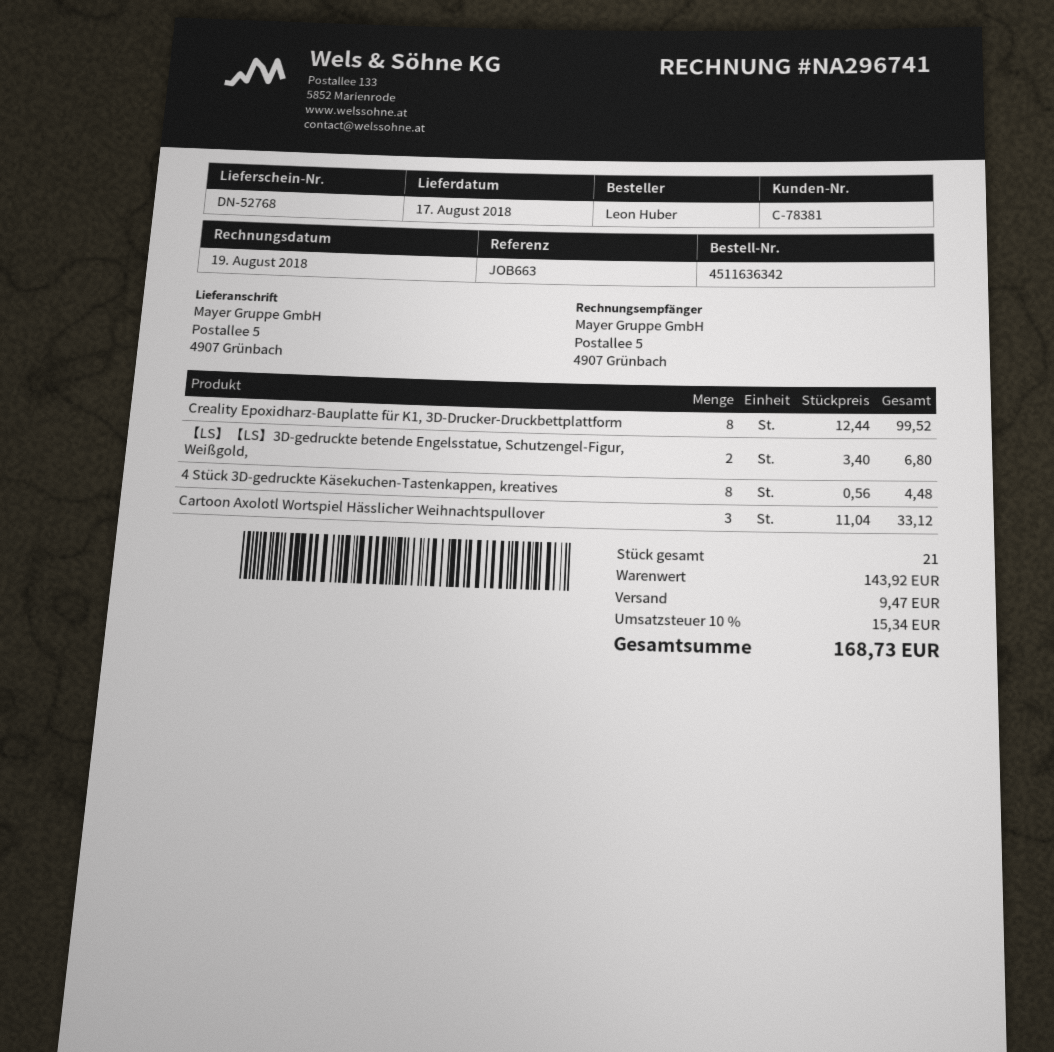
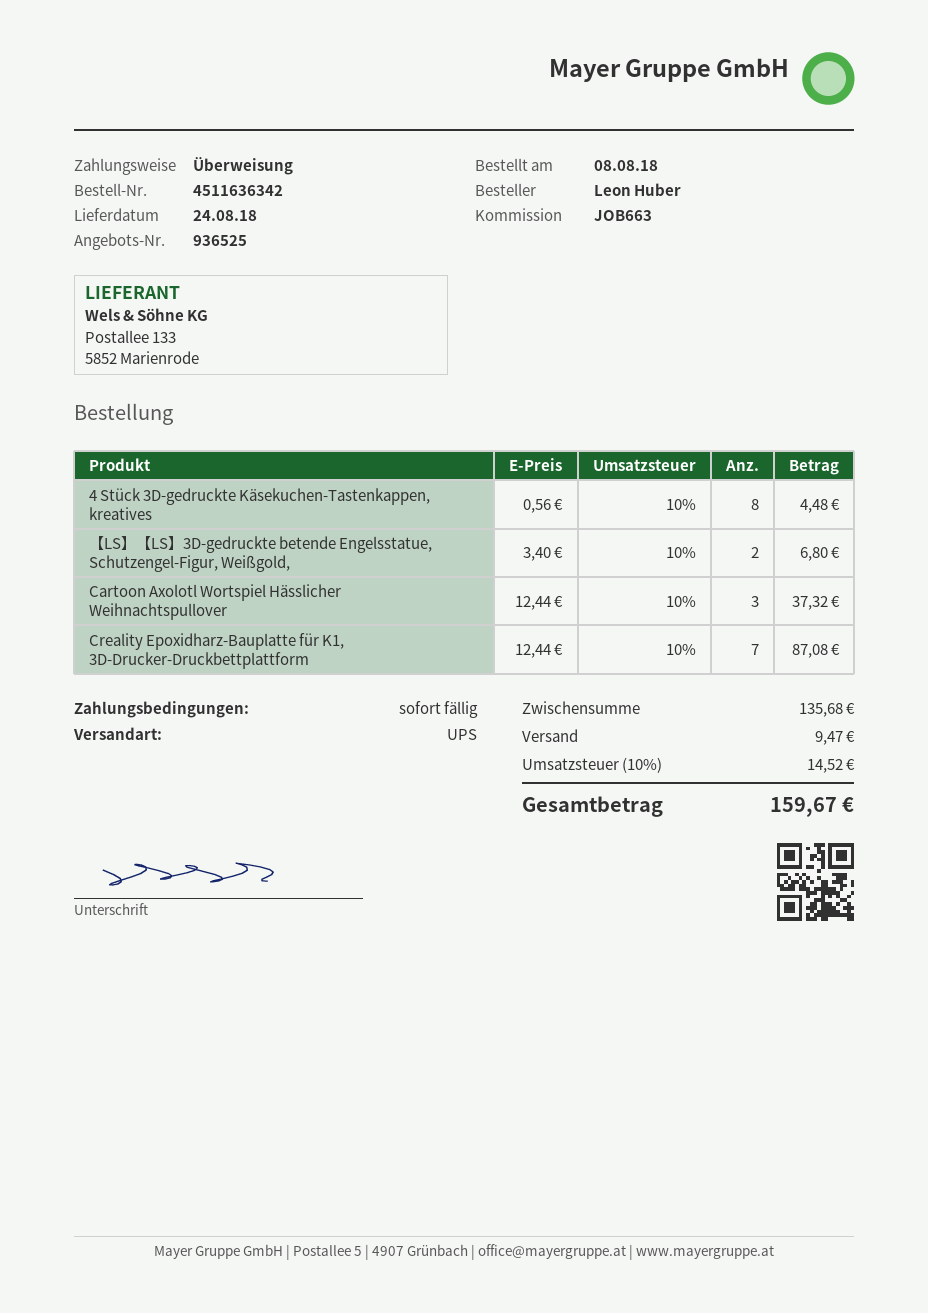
delivery date: 2018-08-17 -> 2018-08-24
Creality Epoxidharz-Bauplatte für K1, 3D-Drucker-Druckbettplattform: 8 x 12.44 = 99.52 -> 7 x 12.44 = 87.08
Cartoon Axolotl Wortspiel Hässlicher Weihnachtspullover: 3 x 11.04 = 33.12 -> 3 x 12.44 = 37.32
subtotal: 143.92 -> 135.68
tax: 10% = 15.34 -> 10% = 14.52
total: 168.73 -> 159.67

